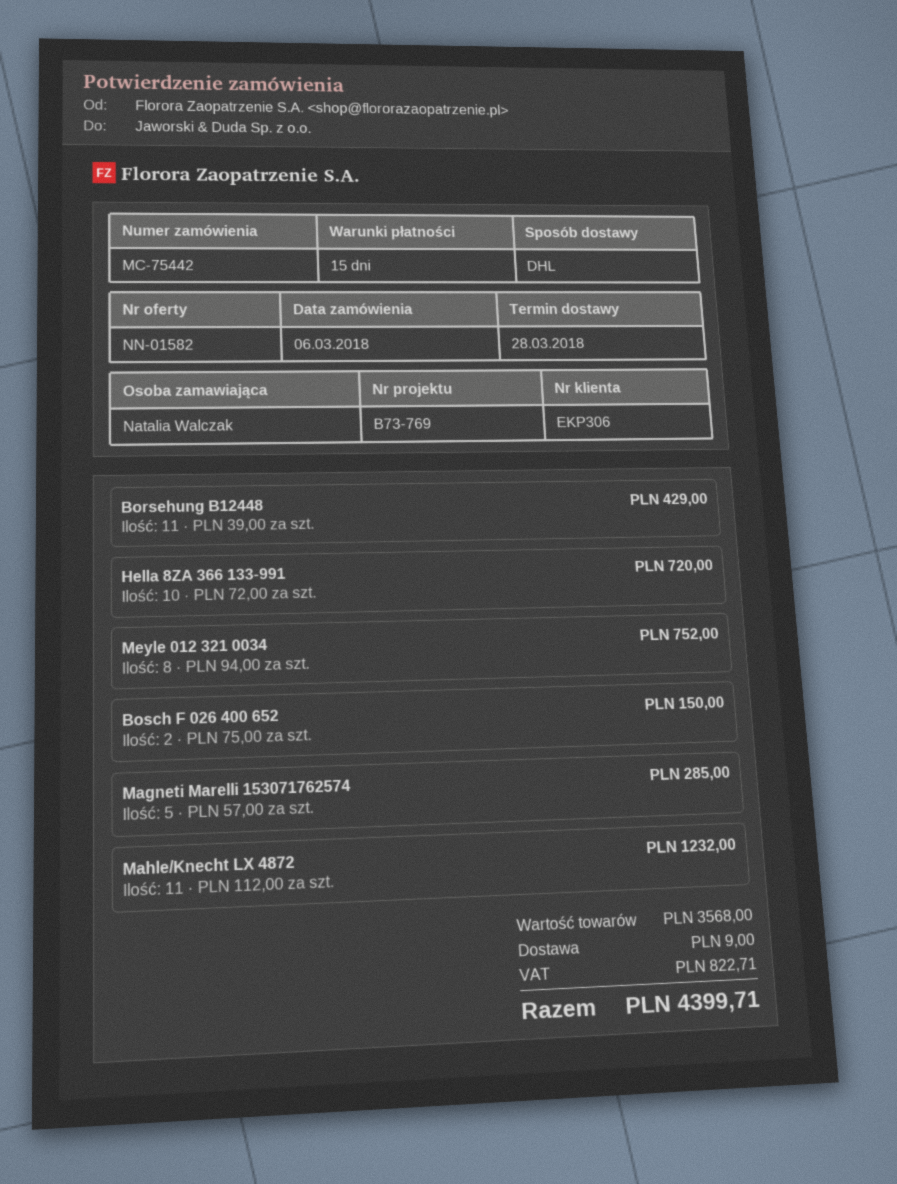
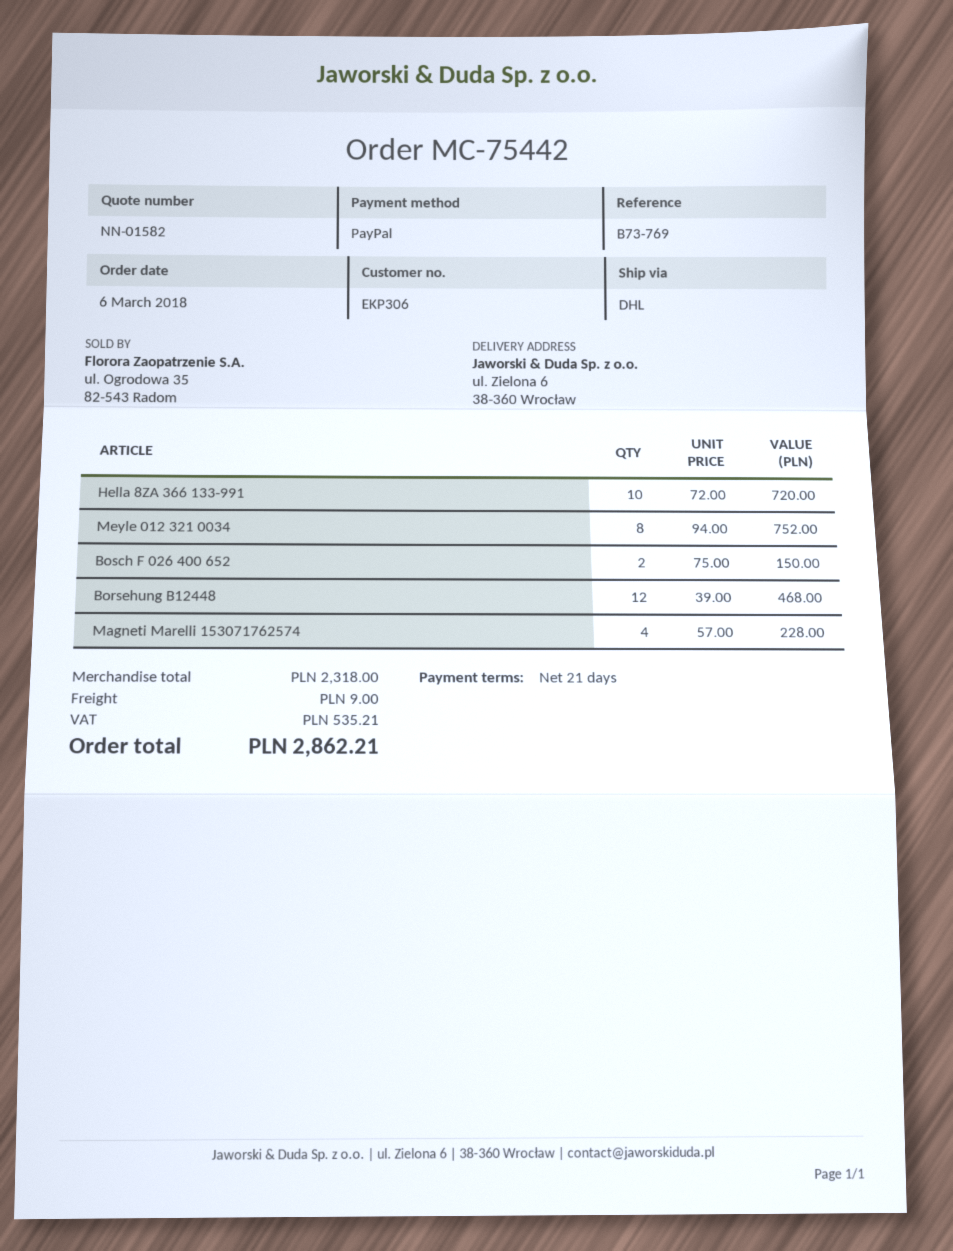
payment terms: 15 days -> 21 days
Borsehung B12448: 11 x 39.00 = 429.00 -> 12 x 39.00 = 468.00
Magneti Marelli 153071762574: 5 x 57.00 = 285.00 -> 4 x 57.00 = 228.00
Mahle/Knecht LX 4872: 11 x 112.00 = 1232.00 -> none
subtotal: 3568.00 -> 2318.00
tax: 822.71 -> 535.21
total: 4399.71 -> 2862.21

